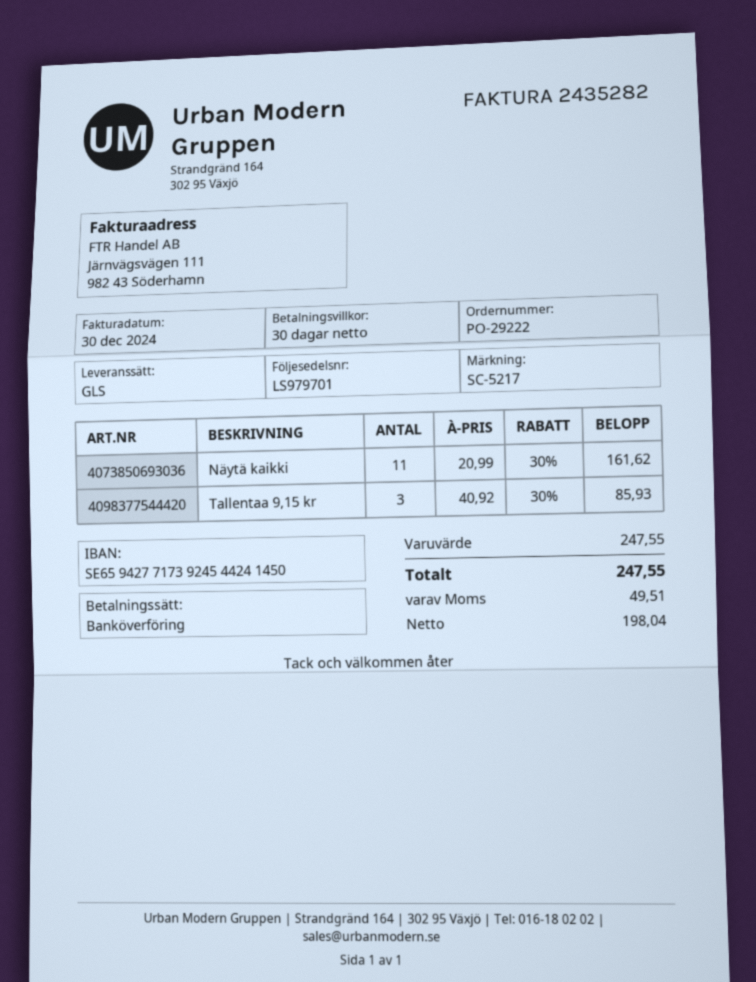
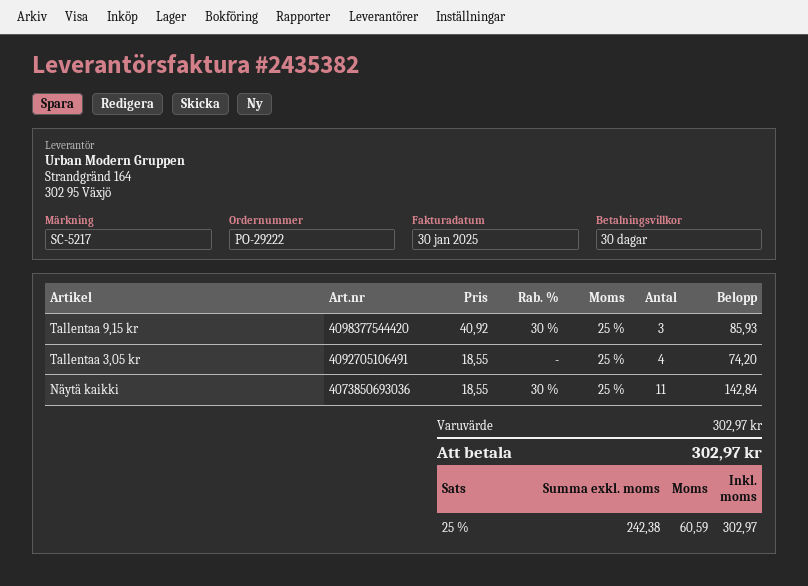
invoice number: 2435282 -> 2435382
invoice date: 2024-12-30 -> 2025-01-30
Näytä kaikki: 11 x 20.99 - 30% = 161.62 -> 11 x 18.55 - 30% = 142.84
Tallentaa 3,05 kr: none -> 4 x 18.55 = 74.20
subtotal: 247.55 -> 302.97
net: 198.04 -> 242.38
tax: 49.51 -> 60.59
total: 247.55 -> 302.97

